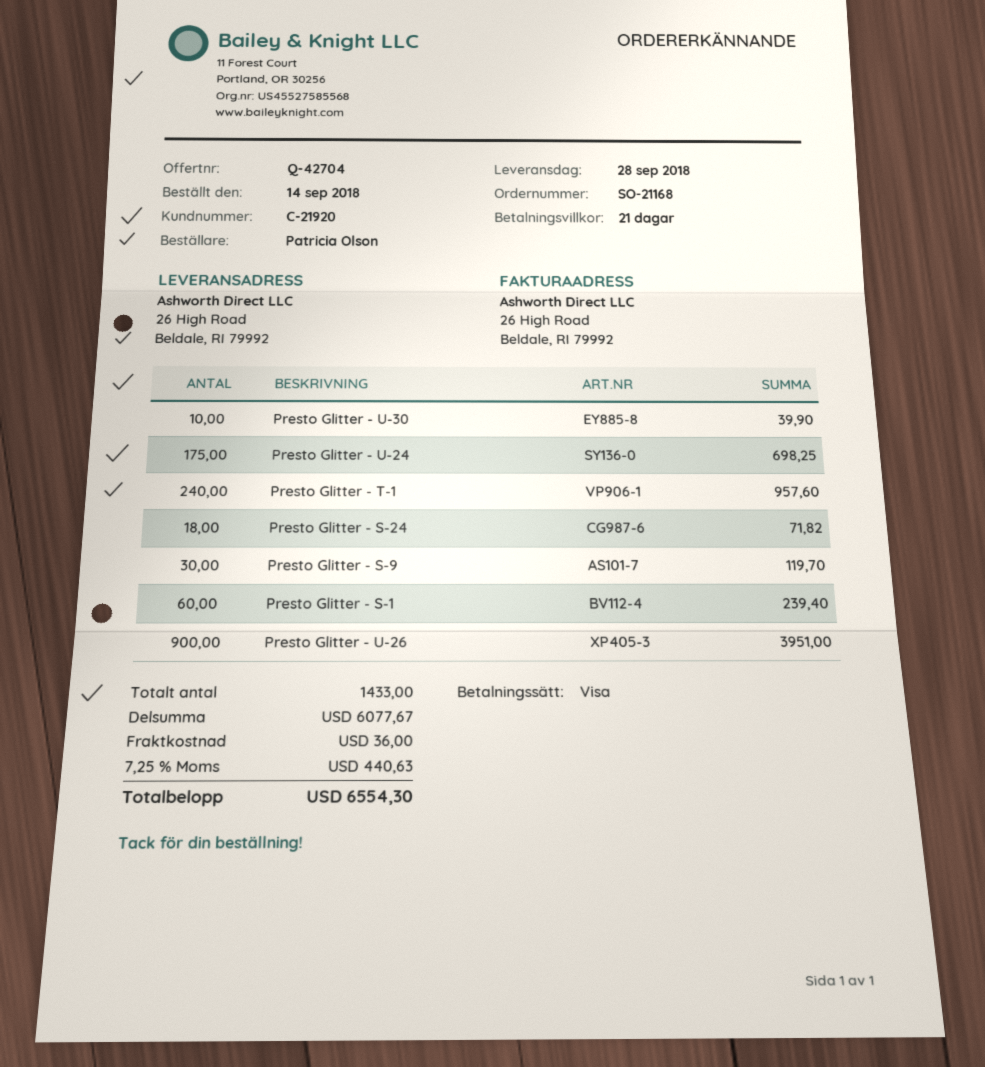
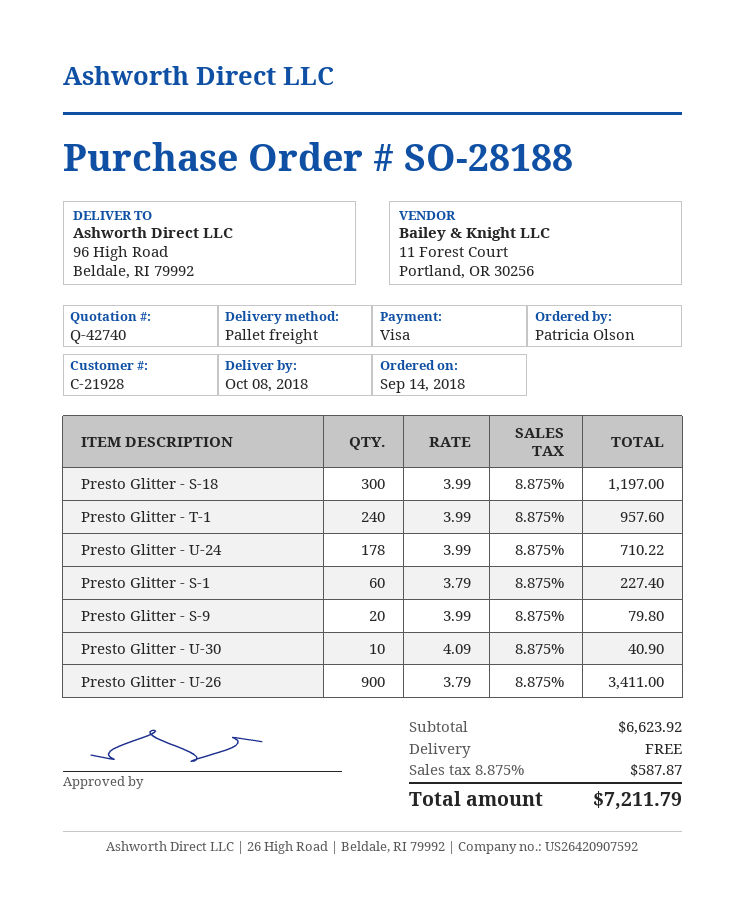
quote number: Q-42704 -> Q-42740
order number: SO-21168 -> SO-28188
delivery date: 2018-09-28 -> 2018-10-08
customer number: C-21920 -> C-21928
ship to: 26 High Road, Beldale, RI 79992 -> 96 High Road, Beldale, RI 79992
Presto Glitter - U-30: 10 for 39.90 -> 10 for 40.90
Presto Glitter - U-24: 175 for 698.25 -> 178 for 710.22
Presto Glitter - S-24: 18 for 71.82 -> none
Presto Glitter - S-9: 30 for 119.70 -> 20 for 79.80
Presto Glitter - S-1: 60 for 239.40 -> 60 for 227.40
Presto Glitter - U-26: 900 for 3951.00 -> 900 for 3411.00
Presto Glitter - S-18: none -> 300 for 1197.00
subtotal: 6077.67 -> 6623.92
shipping: 36.00 -> 0.00
tax: 7.25% = 440.63 -> 8.875% = 587.87
total: 6554.30 -> 7211.79

